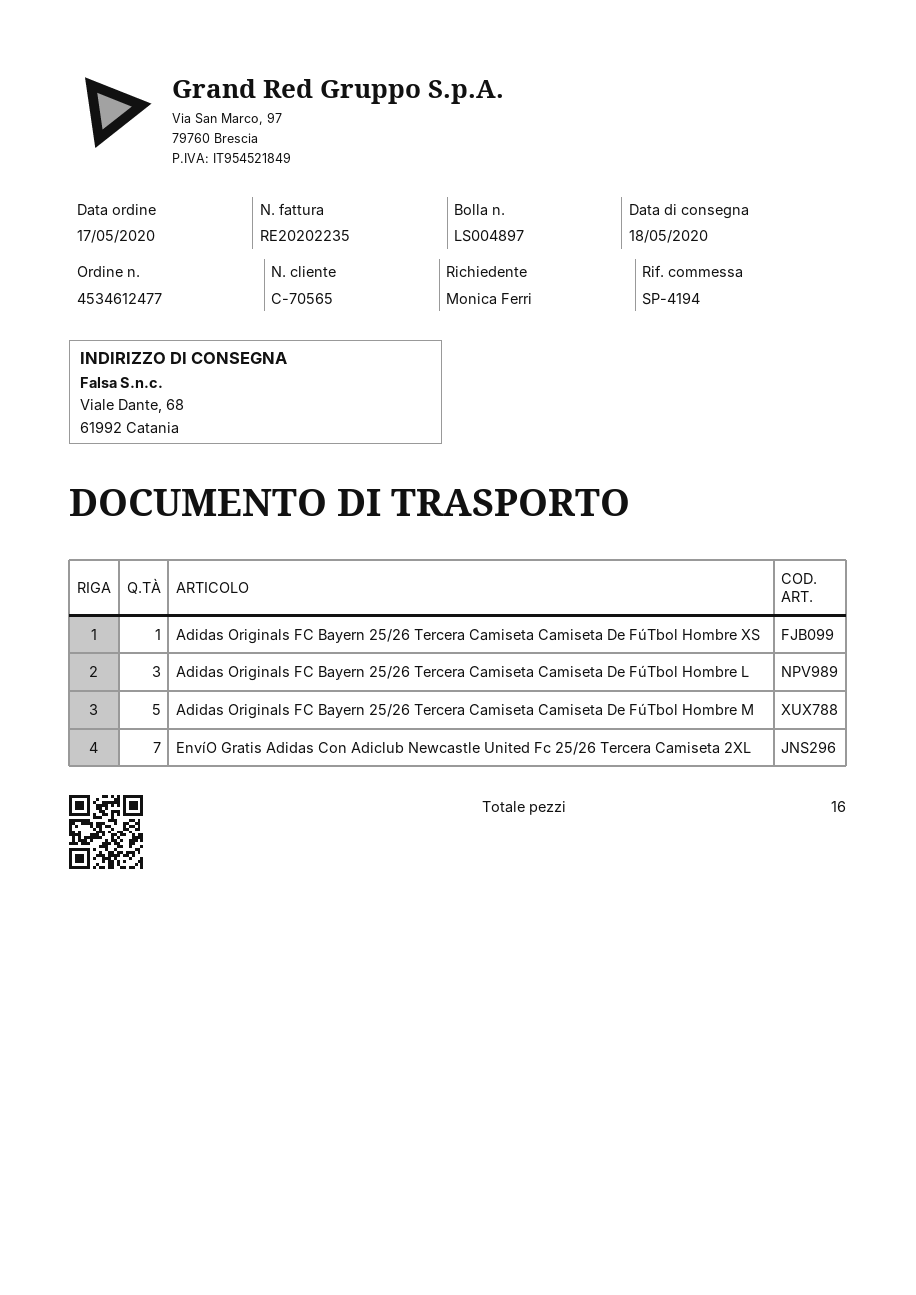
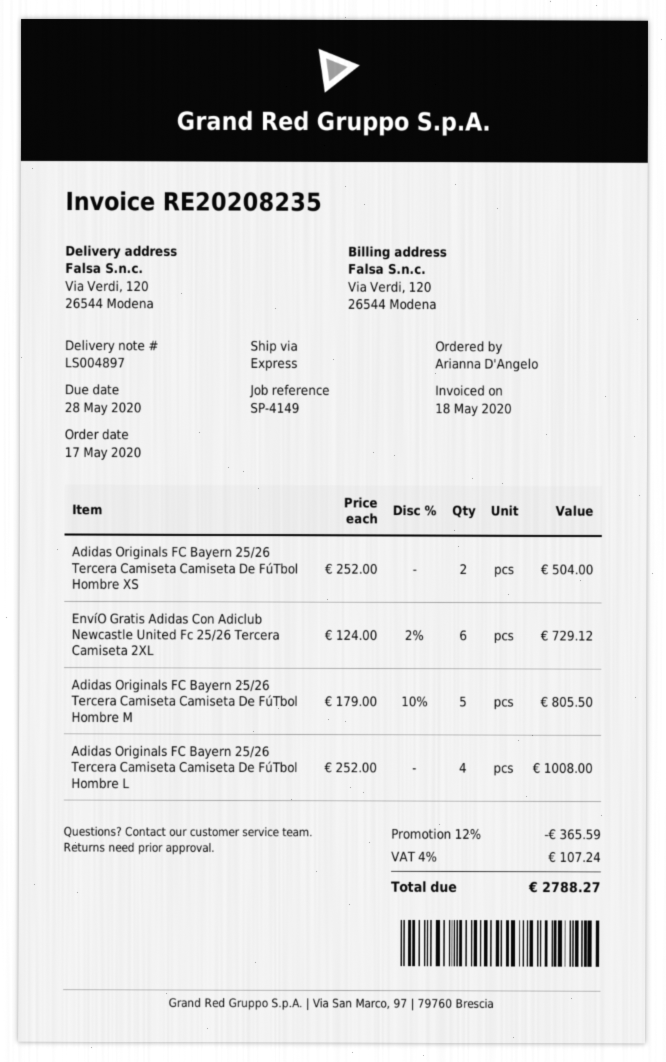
invoice number: RE20202235 -> RE20208235
reference: SP-4194 -> SP-4149
ordered by: Monica Ferri -> Arianna D'Angelo
ship to: Viale Dante, 68, 61992 Catania -> Via Verdi, 120, 26544 Modena
Adidas Originals FC Bayern 25/26 Tercera Camiseta Camiseta De FúTbol Hombre XS: 1 -> 2
Adidas Originals FC Bayern 25/26 Tercera Camiseta Camiseta De FúTbol Hombre L: 3 -> 4
EnvíO Gratis Adidas Con Adiclub Newcastle United Fc 25/26 Tercera Camiseta 2XL: 7 -> 6

